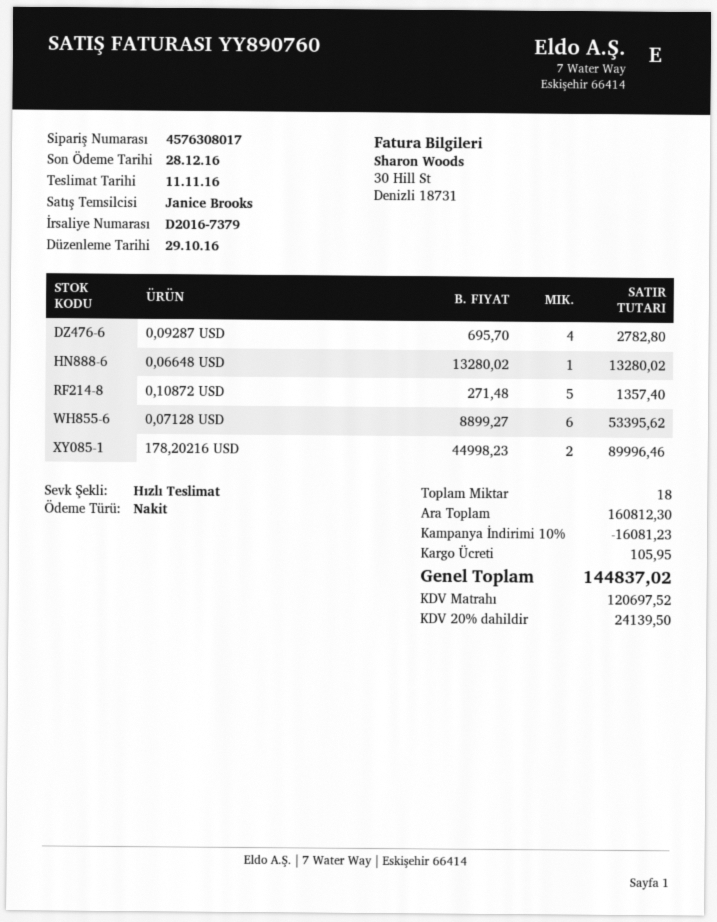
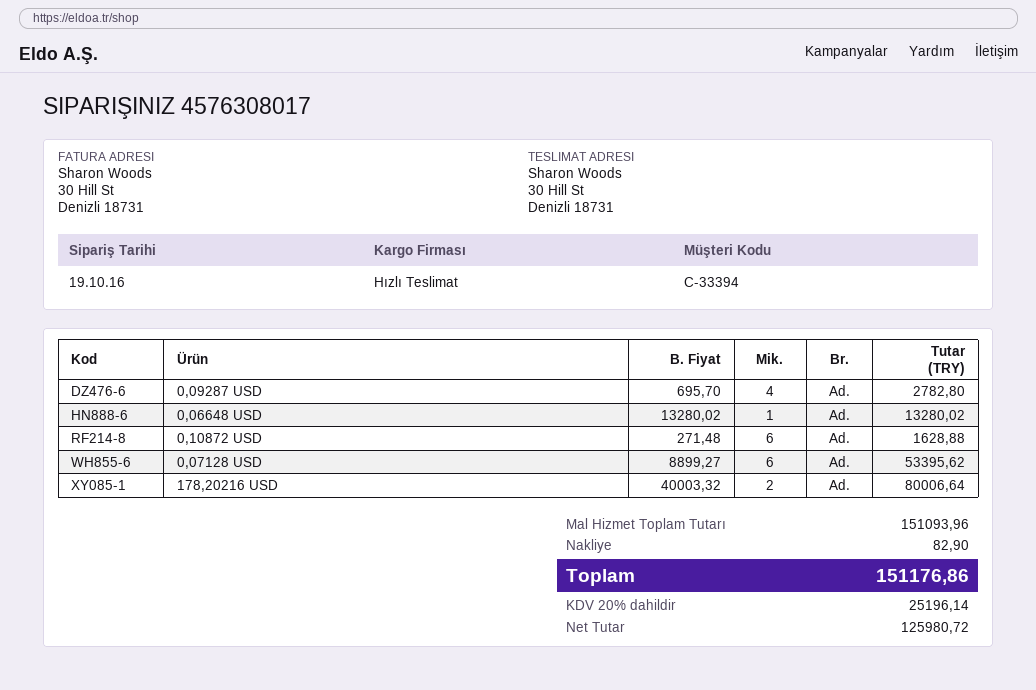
0,10872 USD: 5 x 271.48 = 1357.40 -> 6 x 271.48 = 1628.88
178,20216 USD: 2 x 44998.23 = 89996.46 -> 2 x 40003.32 = 80006.64
subtotal: 160812.30 -> 151093.96
discount: 10% = 16081.23 -> none
shipping: 105.95 -> 82.90
net: 120697.52 -> 125980.72
tax: 20% = 24139.50 -> 20% = 25196.14
total: 144837.02 -> 151176.86

